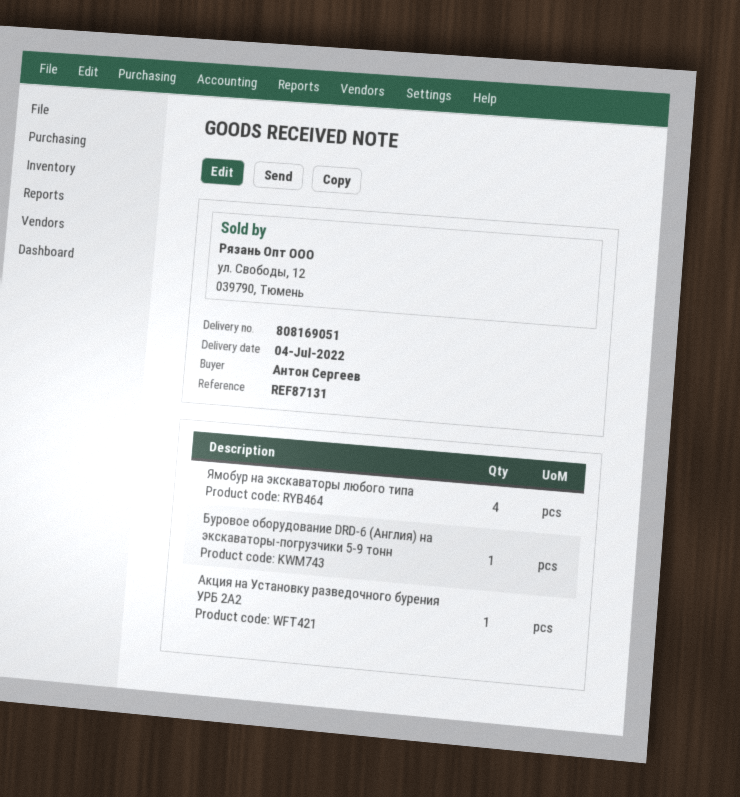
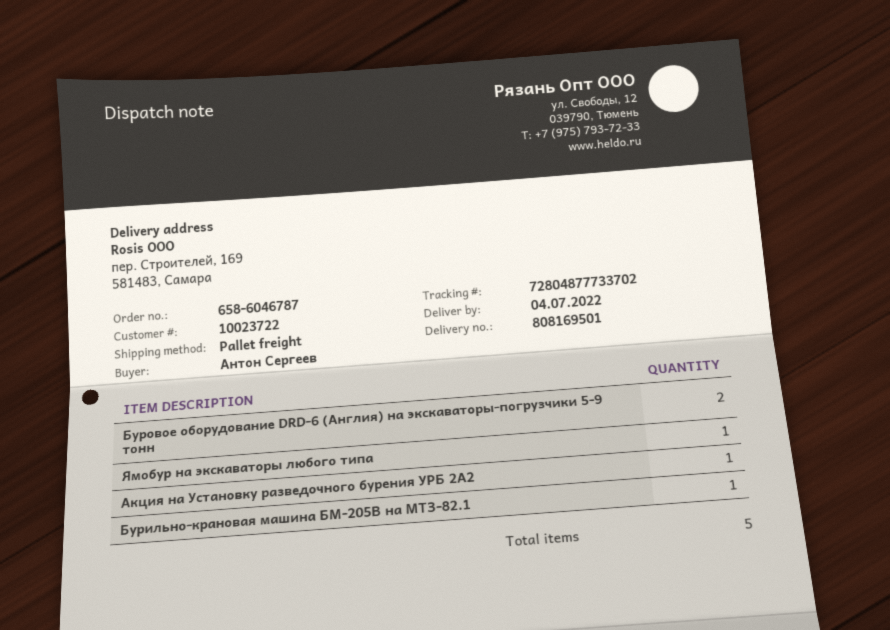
delivery note number: 808169051 -> 808169501
Ямобур на экскаваторы любого типа: 4 -> 1
Буровое оборудование DRD-6 (Англия) на экскаваторы-погрузчики 5-9 тонн: 1 -> 2
Бурильно-крановая машина БМ-205В на МТЗ-82.1: none -> 1

